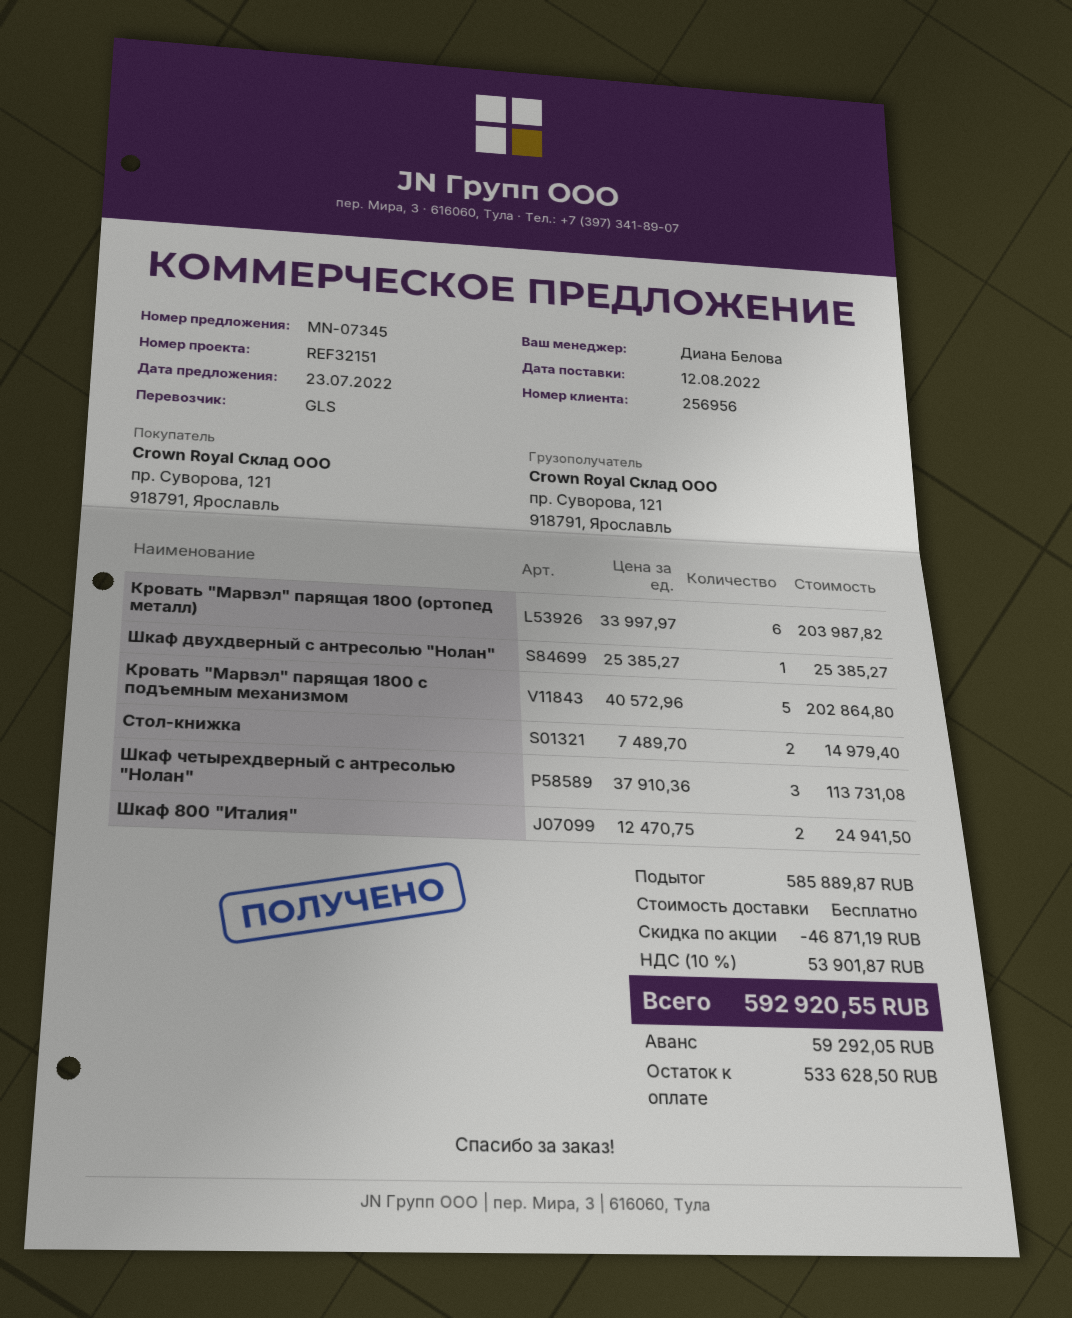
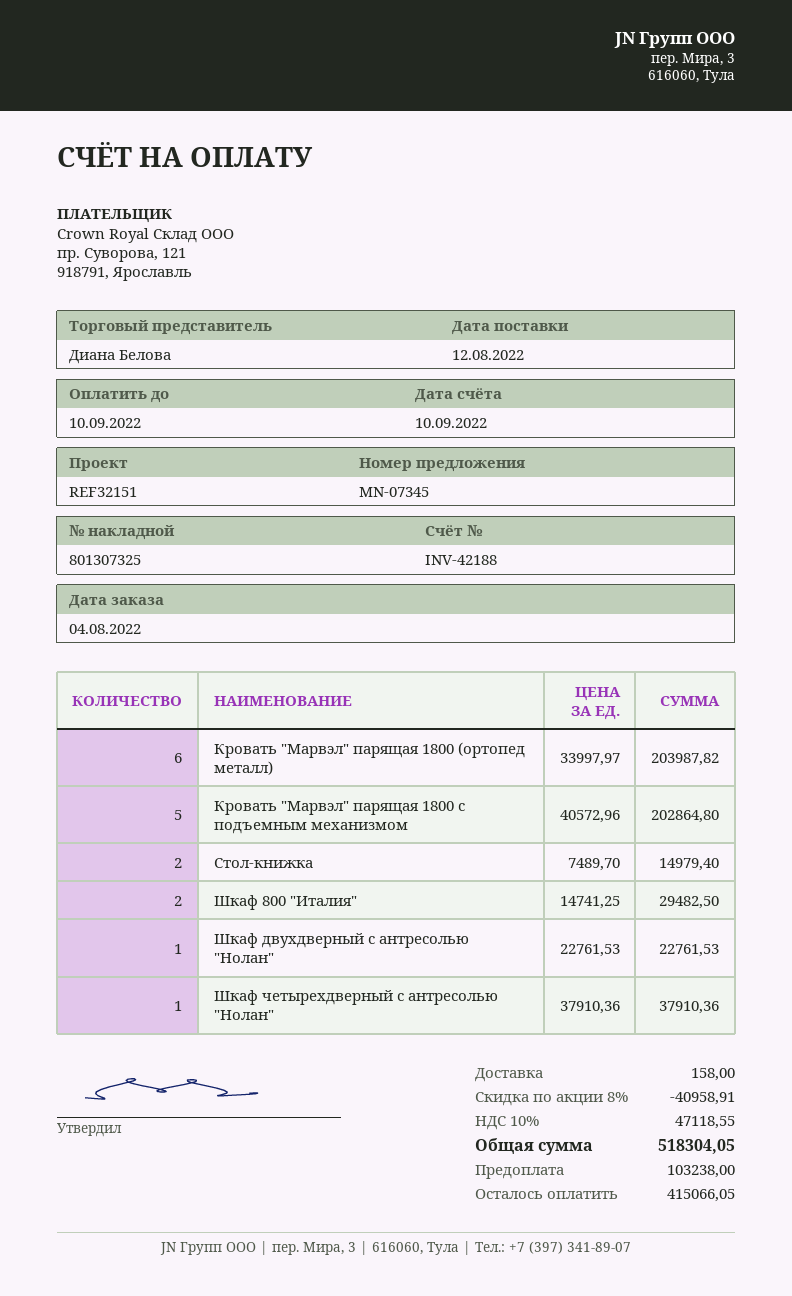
Шкаф двухдверный с антресолью "Нолан": 1 x 25385.27 = 25385.27 -> 1 x 22761.53 = 22761.53
Шкаф четырехдверный с антресолью "Нолан": 3 x 37910.36 = 113731.08 -> 1 x 37910.36 = 37910.36
Шкаф 800 "Италия": 2 x 12470.75 = 24941.50 -> 2 x 14741.25 = 29482.50
discount: 46871.19 -> 40958.91
shipping: 0.00 -> 158.00
tax: 10% = 53901.87 -> 10% = 47118.55
total: 592920.55 -> 518304.05
deposit: 59292.05 -> 103238.00
balance: 533628.50 -> 415066.05

